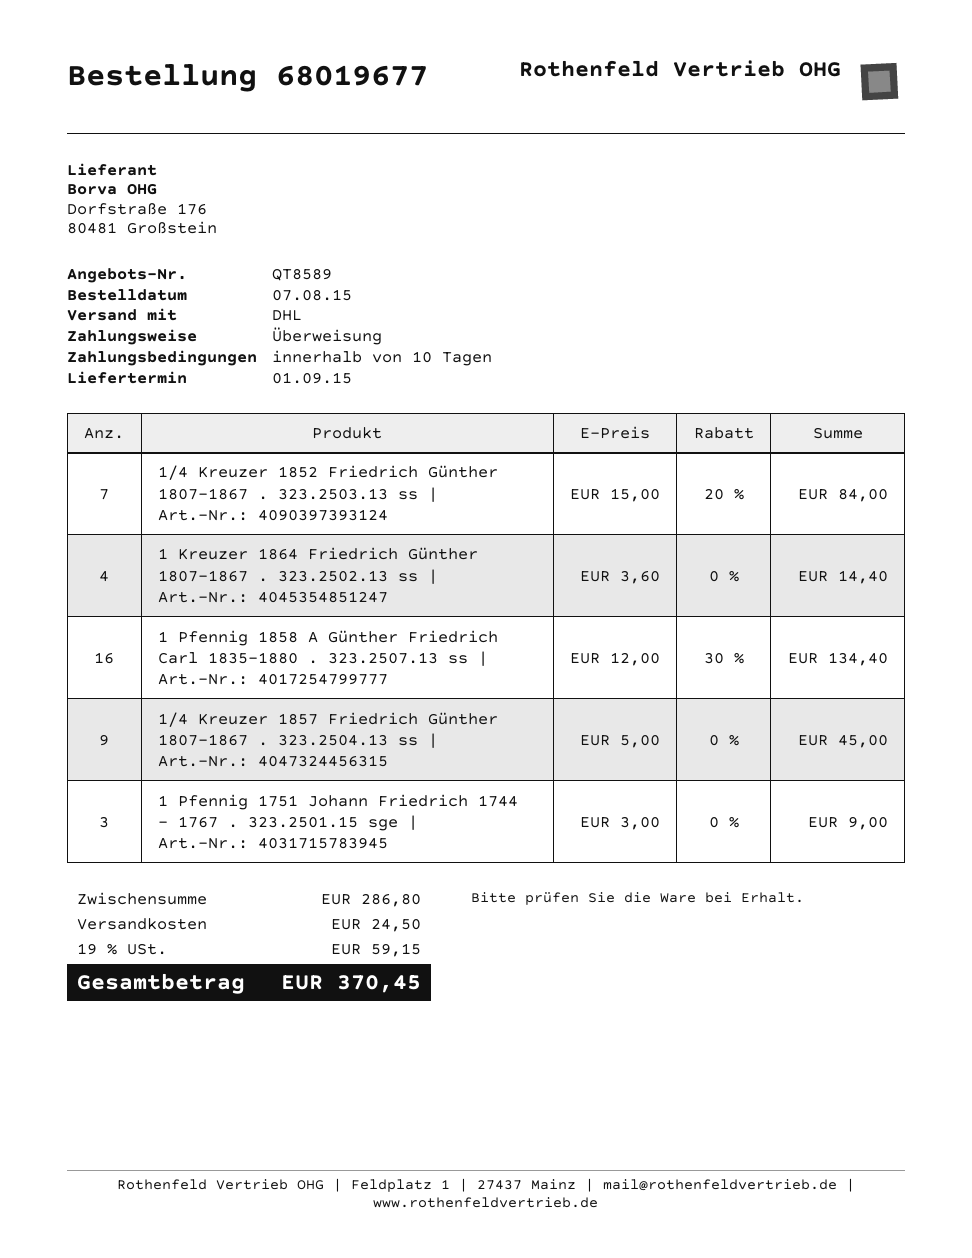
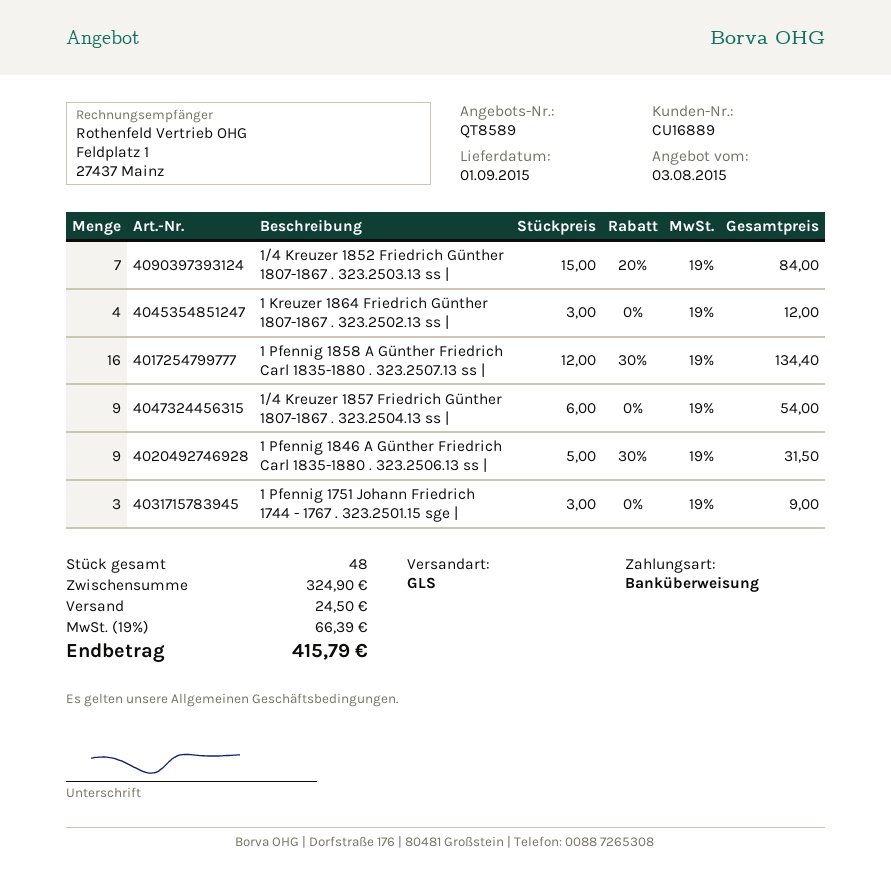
shipping method: DHL -> GLS
1 Kreuzer 1864 Friedrich Günther 1807-1867 . 323.2502.13 ss |: 4 x 3.60 = 14.40 -> 4 x 3.00 = 12.00
1/4 Kreuzer 1857 Friedrich Günther 1807-1867 . 323.2504.13 ss |: 9 x 5.00 = 45.00 -> 9 x 6.00 = 54.00
1 Pfennig 1846 A Günther Friedrich Carl 1835-1880 . 323.2506.13 ss |: none -> 9 x 5.00 - 30% = 31.50
subtotal: 286.80 -> 324.90
tax: 19% = 59.15 -> 19% = 66.39
total: 370.45 -> 415.79

